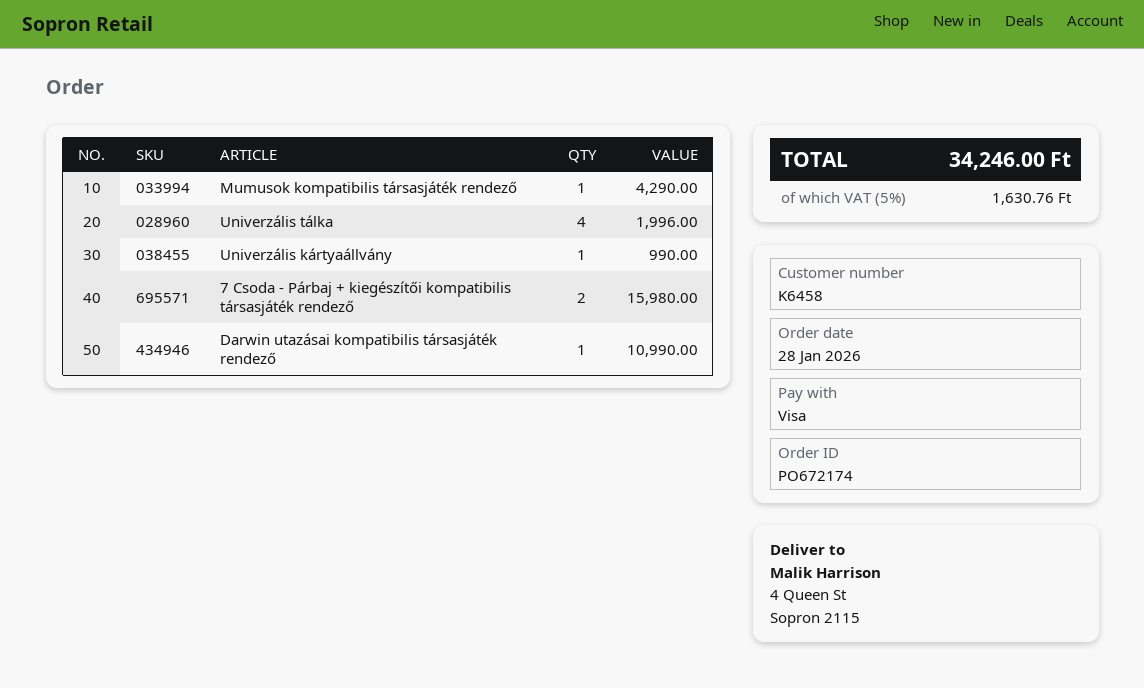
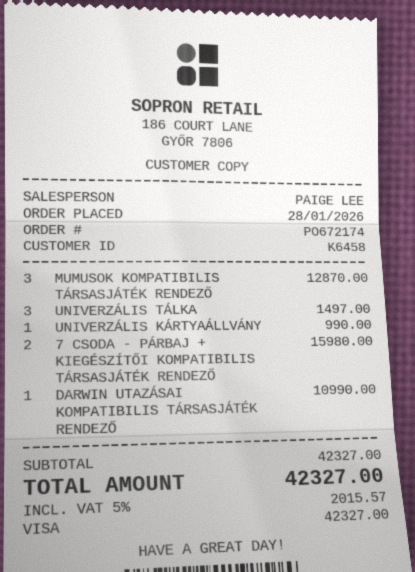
Mumusok kompatibilis társasjáték rendező: 1 for 4290.00 -> 3 for 12870.00
Univerzális tálka: 4 for 1996.00 -> 3 for 1497.00
tax: 5% = 1630.76 -> 5% = 2015.57
total: 34246.00 -> 42327.00

